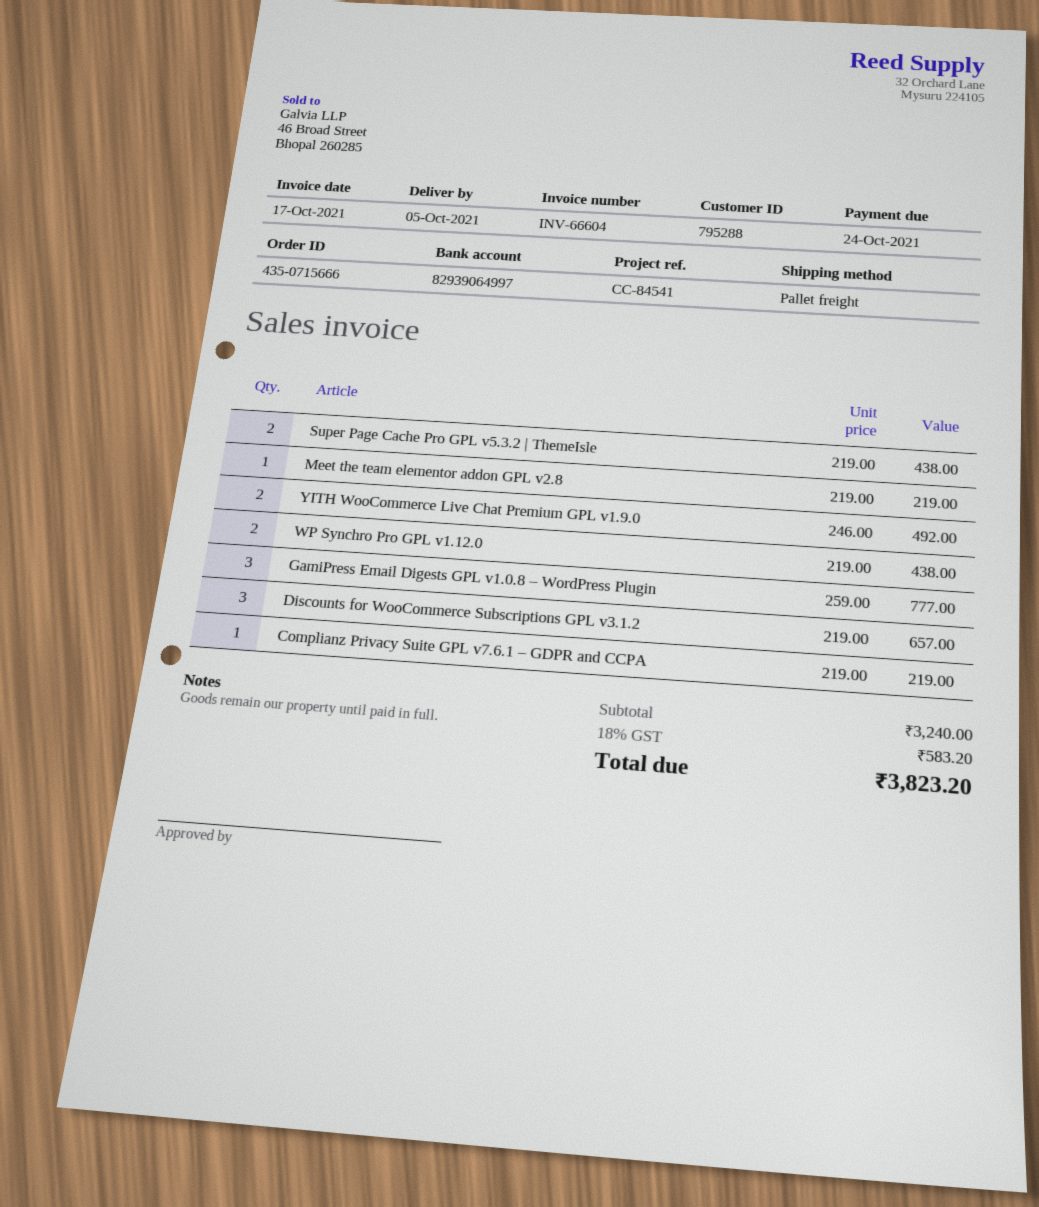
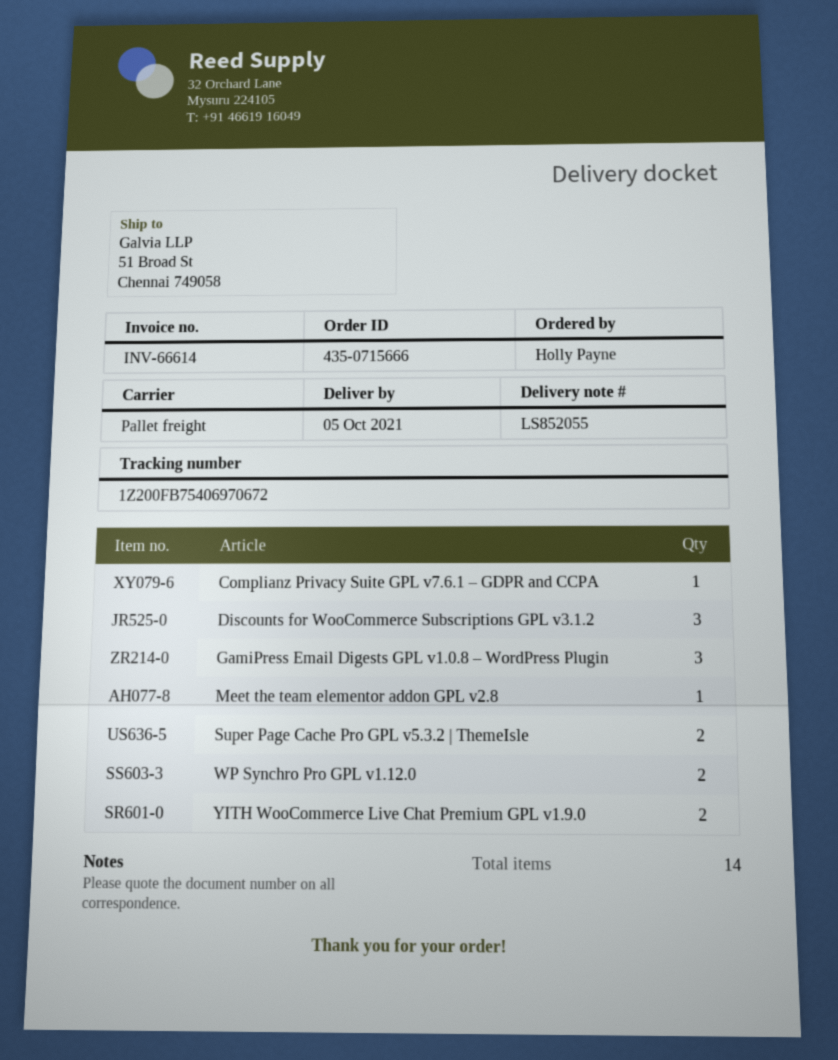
invoice number: INV-66604 -> INV-66614

